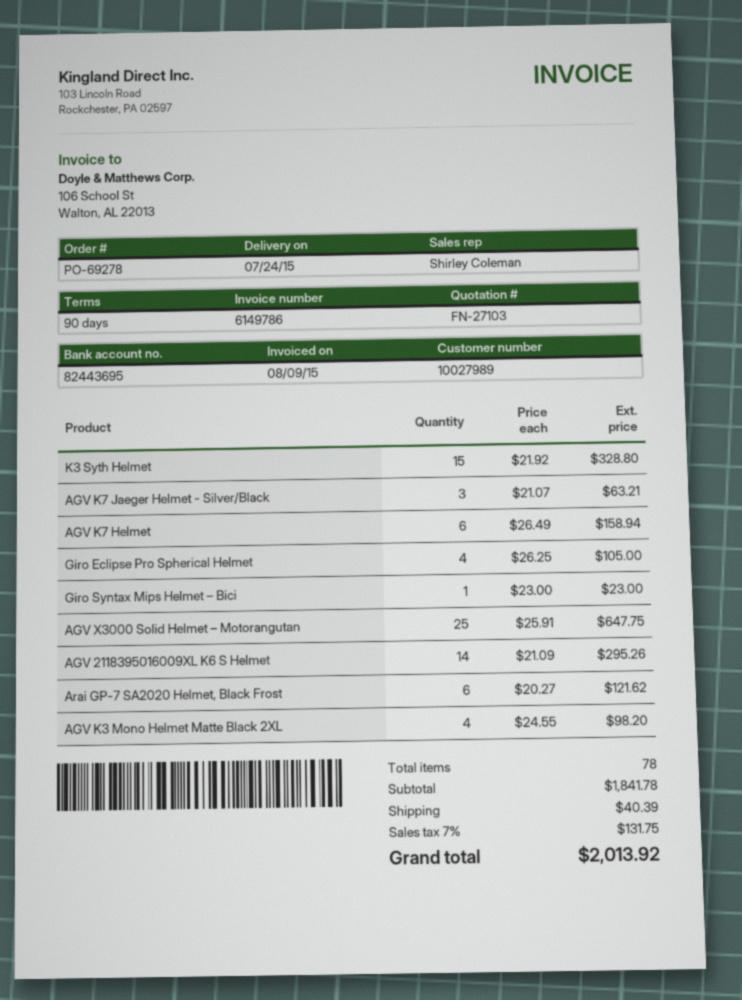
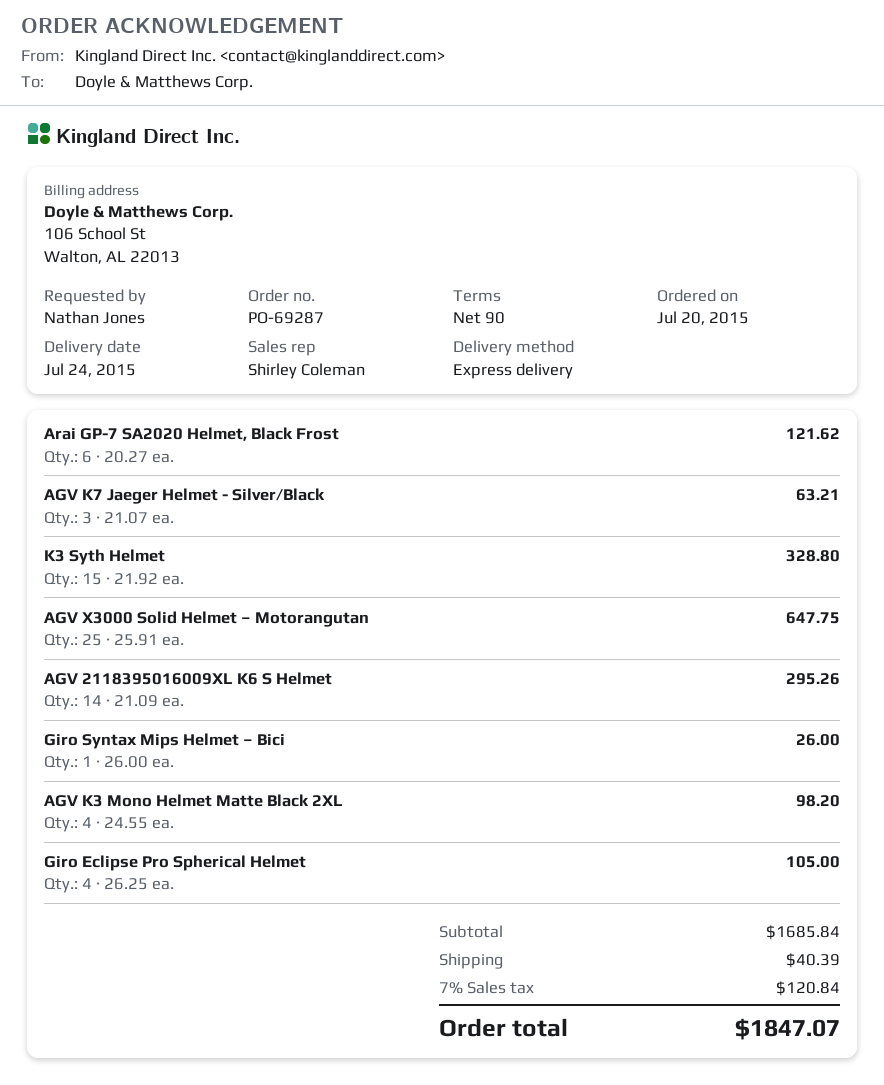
order number: PO-69278 -> PO-69287
AGV K7 Helmet: 6 x 26.49 = 158.94 -> none
Giro Syntax Mips Helmet – Bici: 1 x 23.00 = 23.00 -> 1 x 26.00 = 26.00
subtotal: 1841.78 -> 1685.84
tax: 7% = 131.75 -> 7% = 120.84
total: 2013.92 -> 1847.07

